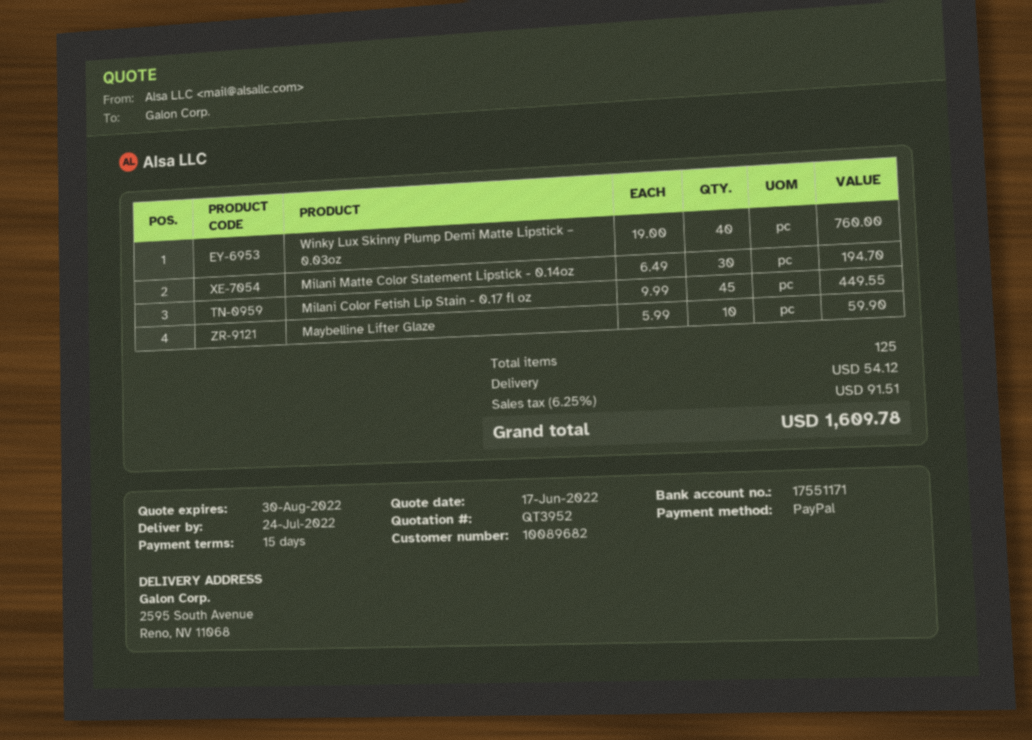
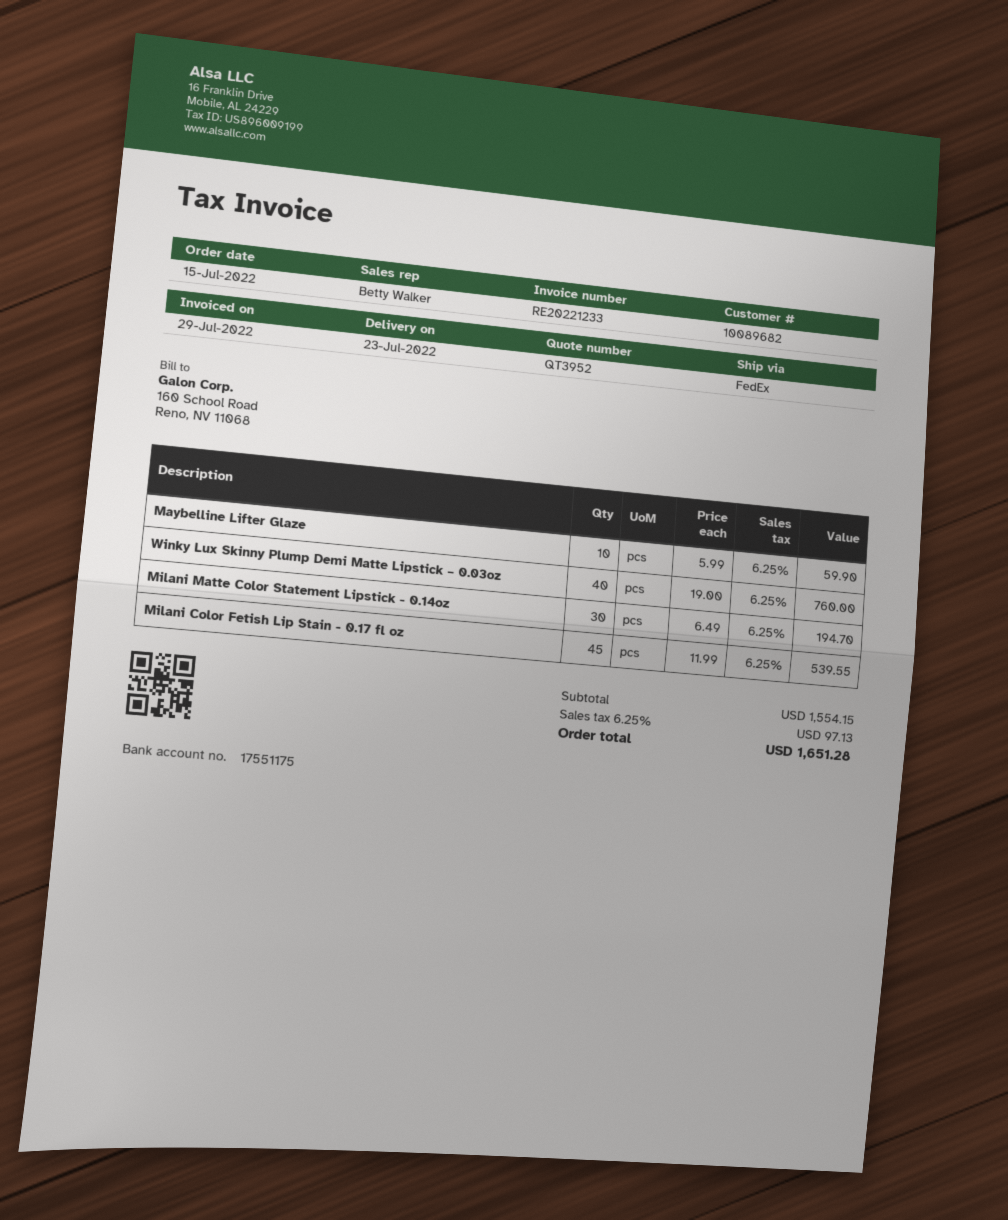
delivery date: 2022-07-24 -> 2022-07-23
bank account: 17551171 -> 17551175
Milani Color Fetish Lip Stain - 0.17 fl oz: 45 x 9.99 = 449.55 -> 45 x 11.99 = 539.55
shipping: 54.12 -> none
tax: 6.25% = 91.51 -> 6.25% = 97.13
total: 1609.78 -> 1651.28

